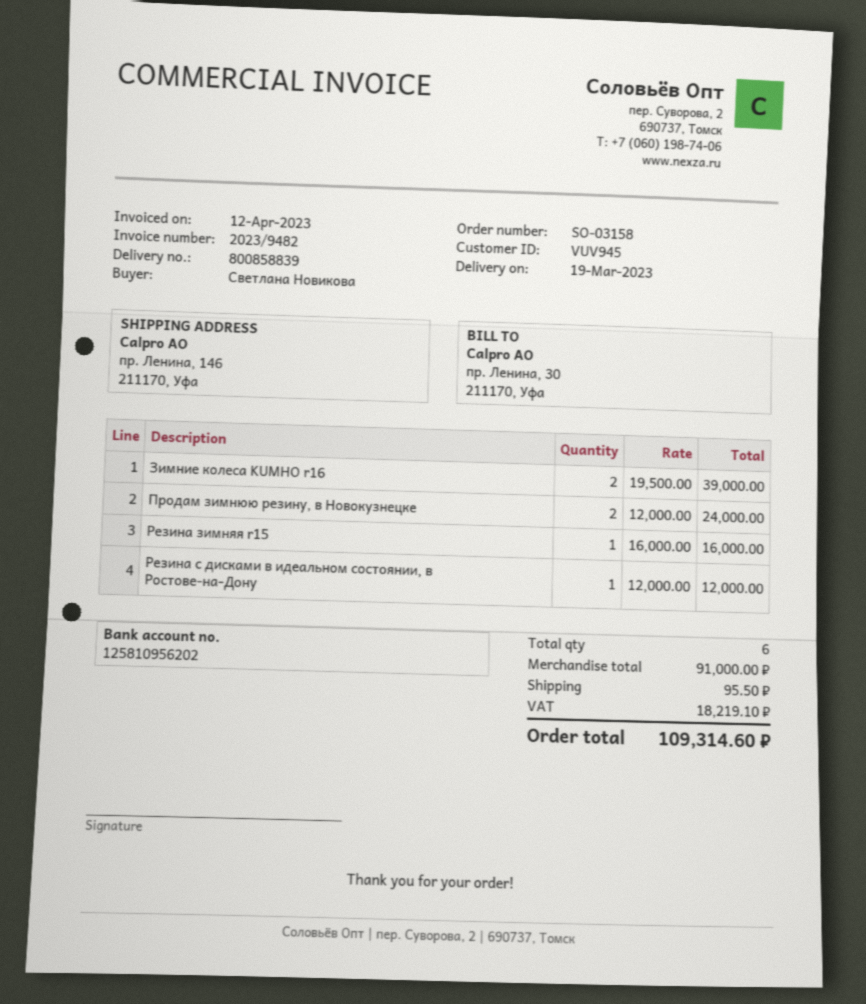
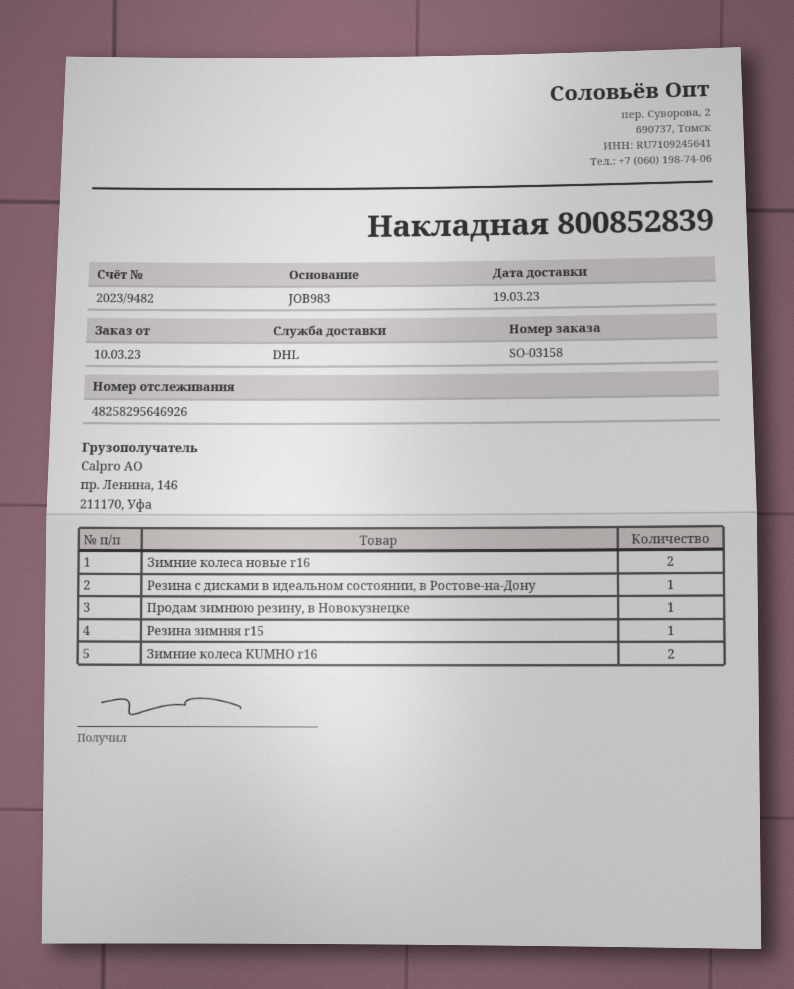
delivery note number: 800858839 -> 800852839
Продам зимнюю резину, в Новокузнецке: 2 -> 1
Зимние колеса новые r16: none -> 2

